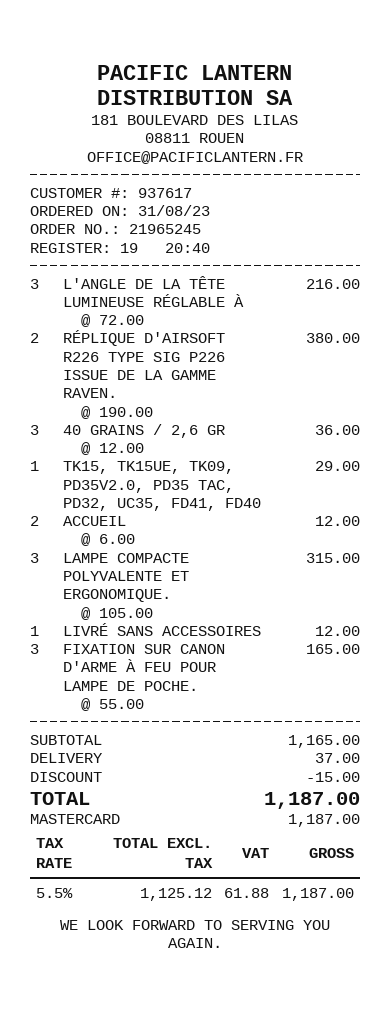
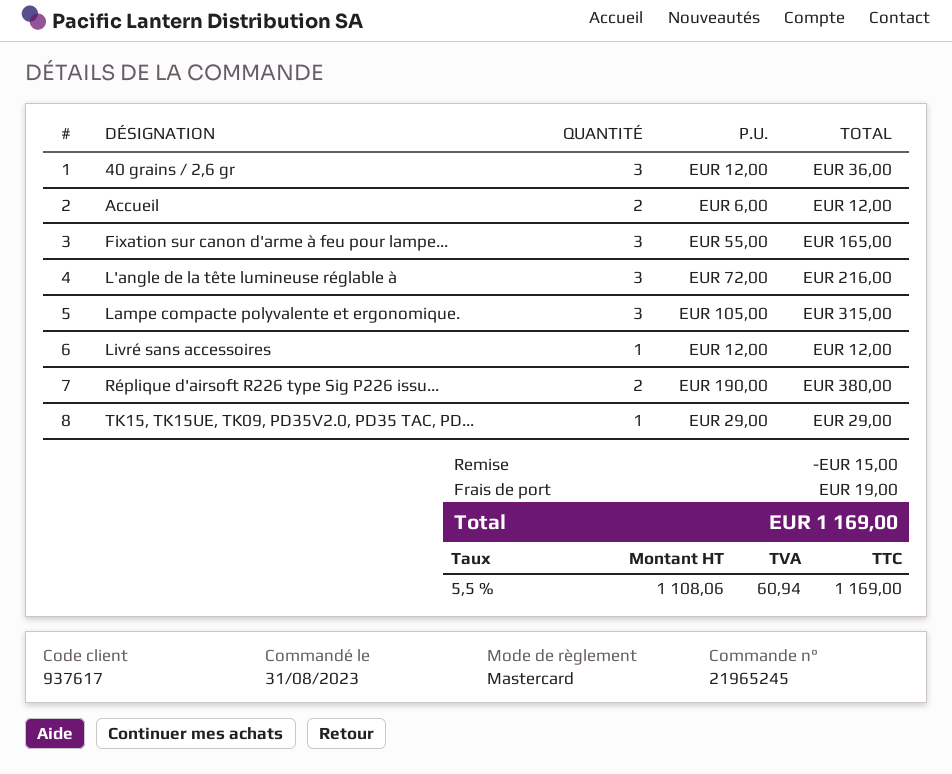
shipping: 37.00 -> 19.00
net: 1125.12 -> 1108.06
tax: 5.5% = 61.88 -> 5.5% = 60.94
total: 1187.00 -> 1169.00

